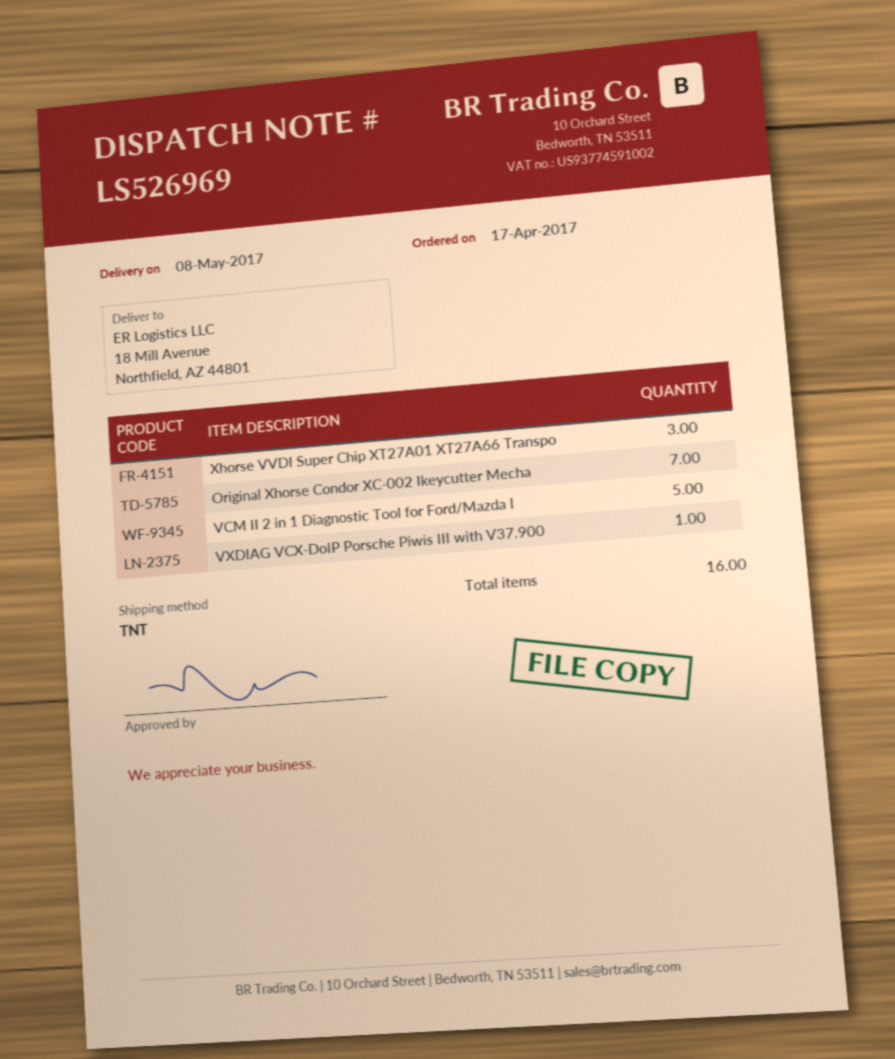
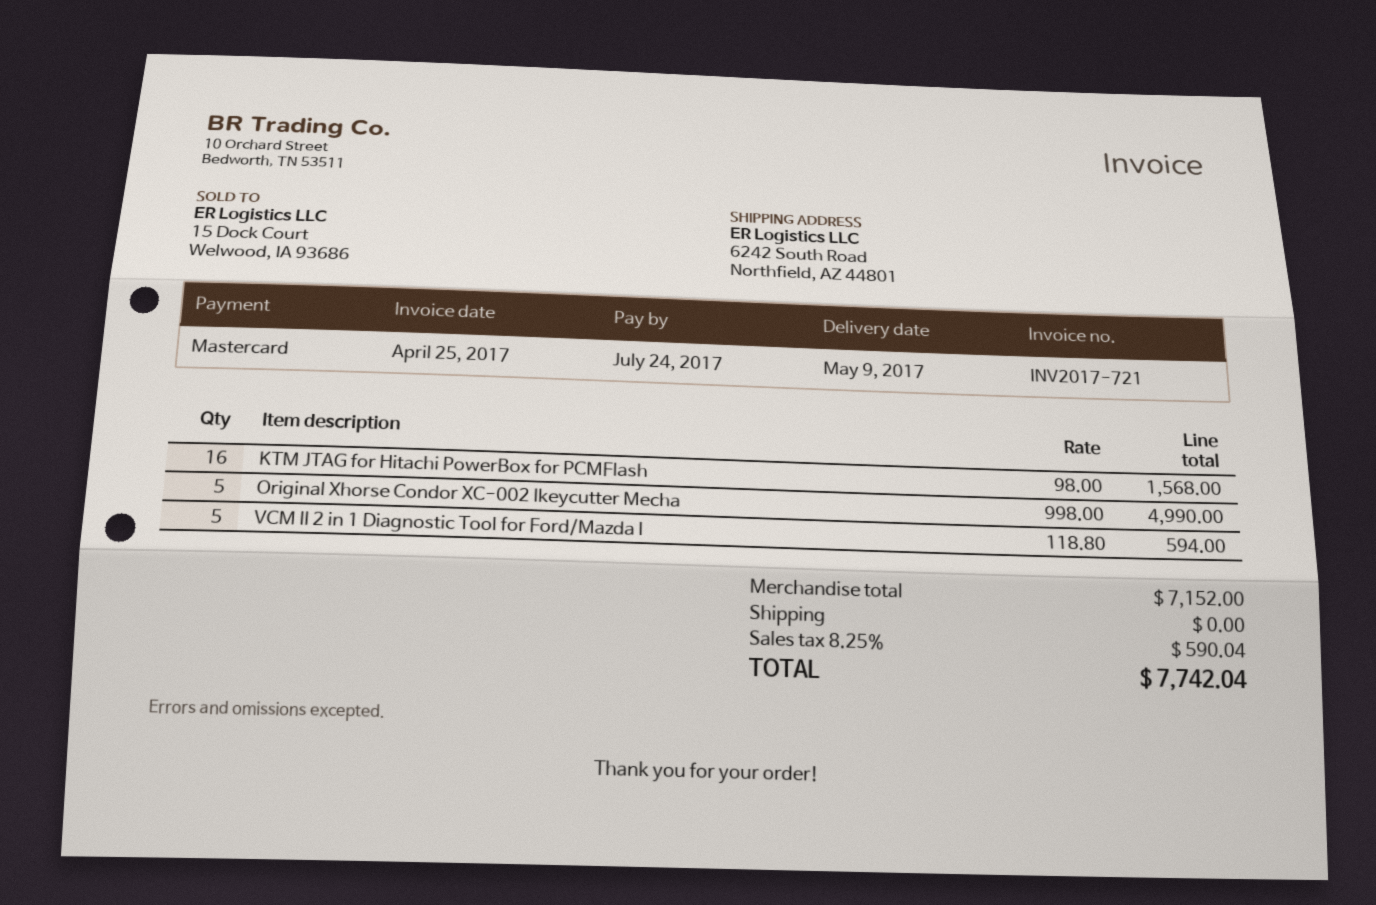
delivery date: 2017-05-08 -> 2017-05-09
ship to: 18 Mill Avenue, Northfield, AZ 44801 -> 6242 South Road, Northfield, AZ 44801
Xhorse VVDI Super Chip XT27A01 XT27A66 Transpo: 3 -> none
Original Xhorse Condor XC-002 Ikeycutter Mecha: 7 -> 5
VXDIAG VCX-DoIP Porsche Piwis III with V37.900: 1 -> none
KTM JTAG for Hitachi PowerBox for PCMFlash: none -> 16

